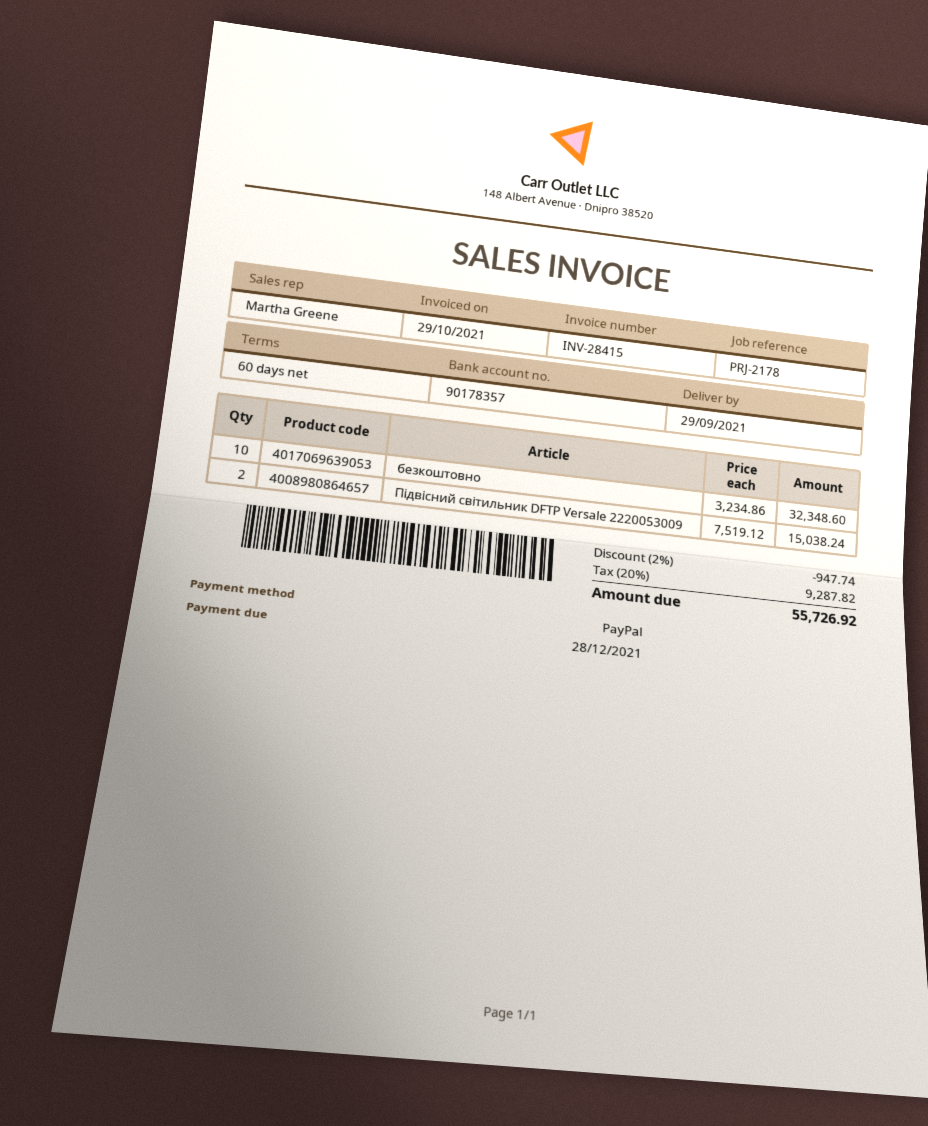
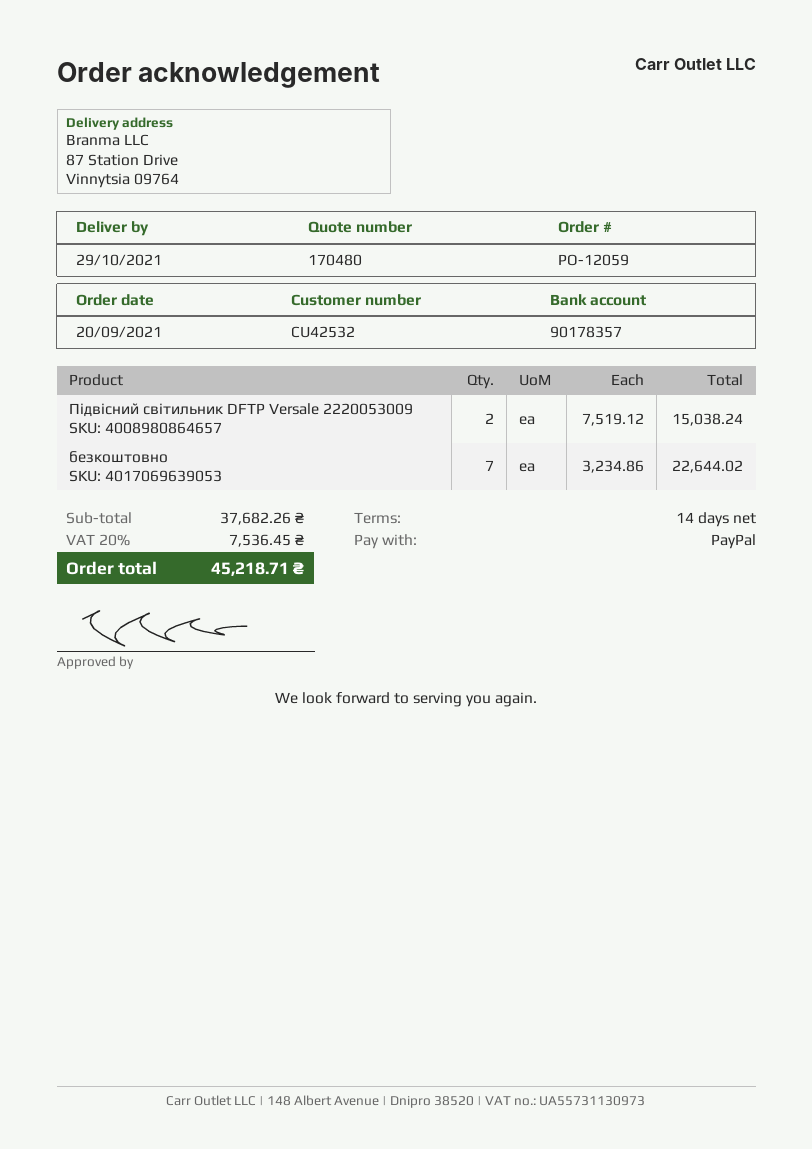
delivery date: 2021-09-29 -> 2021-10-29
payment terms: 60 days -> 14 days
безкоштовно: 10 x 3234.86 = 32348.60 -> 7 x 3234.86 = 22644.02
discount: 2% = 947.74 -> none
tax: 20% = 9287.82 -> 20% = 7536.45
total: 55726.92 -> 45218.71

